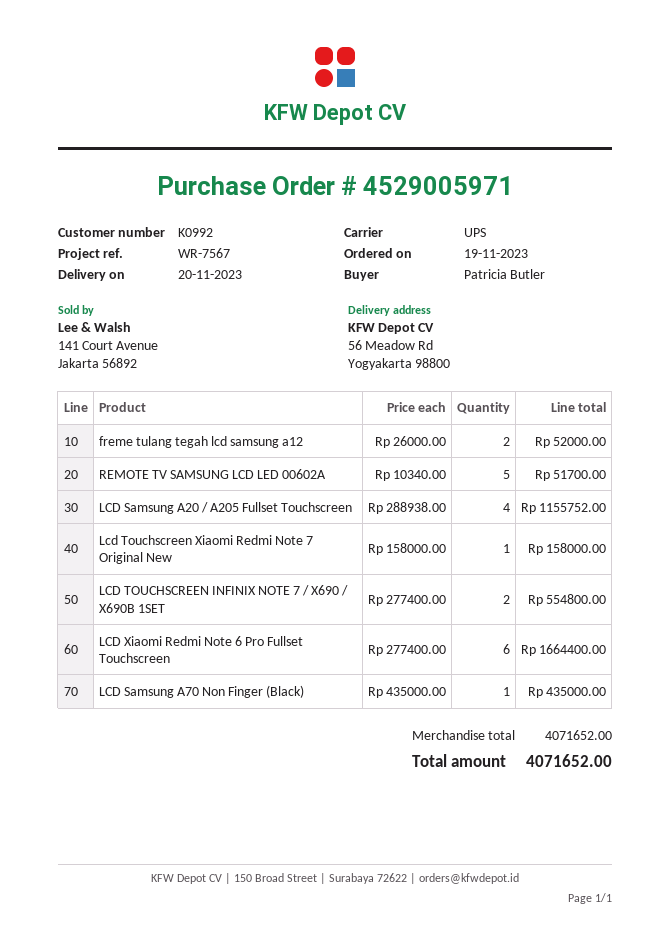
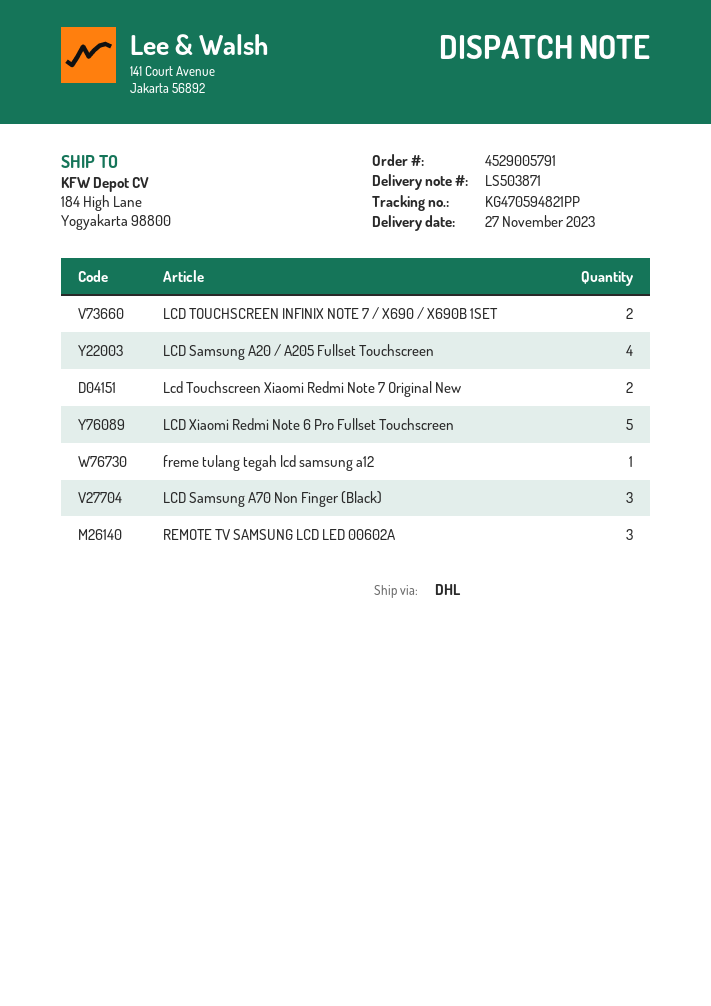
order number: 4529005971 -> 4529005791
delivery date: 2023-11-20 -> 2023-11-27
shipping method: UPS -> DHL
ship to: 56 Meadow Rd, Yogyakarta 98800 -> 184 High Lane, Yogyakarta 98800
freme tulang tegah lcd samsung a12: 2 -> 1
REMOTE TV SAMSUNG LCD LED 00602A: 5 -> 3
Lcd Touchscreen Xiaomi Redmi Note 7 Original New: 1 -> 2
LCD Xiaomi Redmi Note 6 Pro Fullset Touchscreen: 6 -> 5
LCD Samsung A70 Non Finger (Black): 1 -> 3

